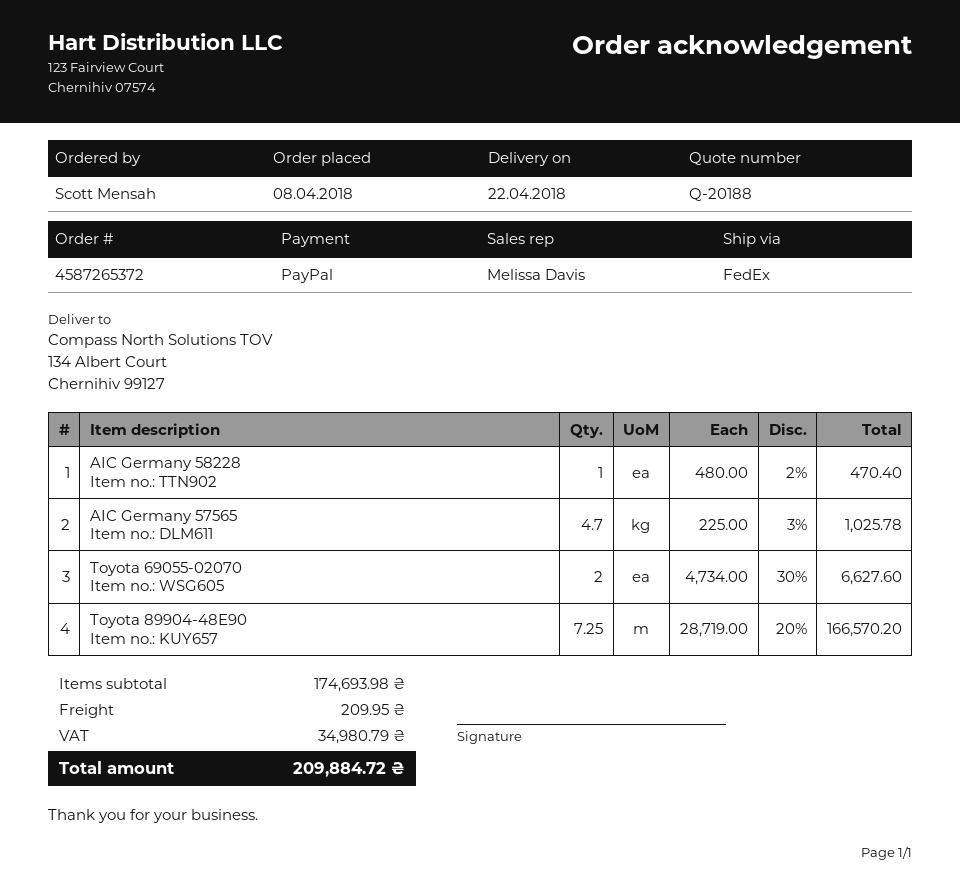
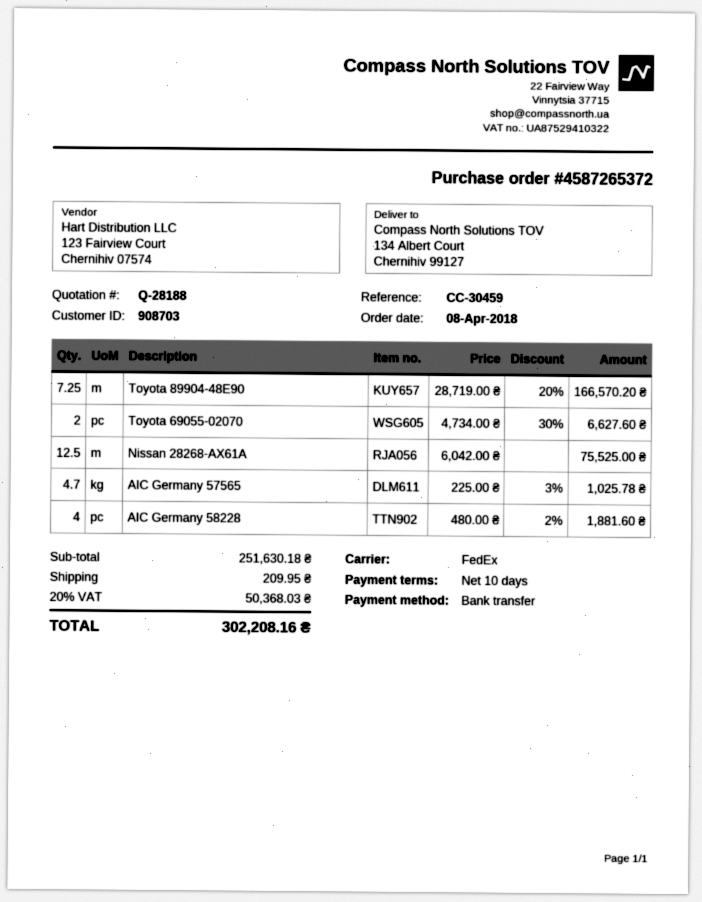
quote number: Q-20188 -> Q-28188
payment method: PayPal -> bank transfer
AIC Germany 58228: 1 x 480.00 - 2% = 470.40 -> 4 x 480.00 - 2% = 1881.60
Nissan 28268-AX61A: none -> 12.5 x 6042.00 = 75525.00
subtotal: 174693.98 -> 251630.18
tax: 34980.79 -> 50368.03
total: 209884.72 -> 302208.16

